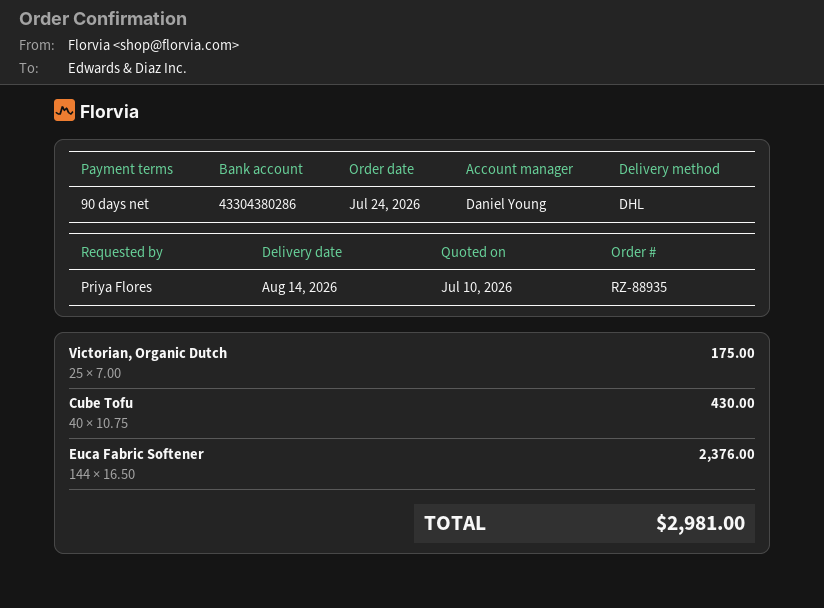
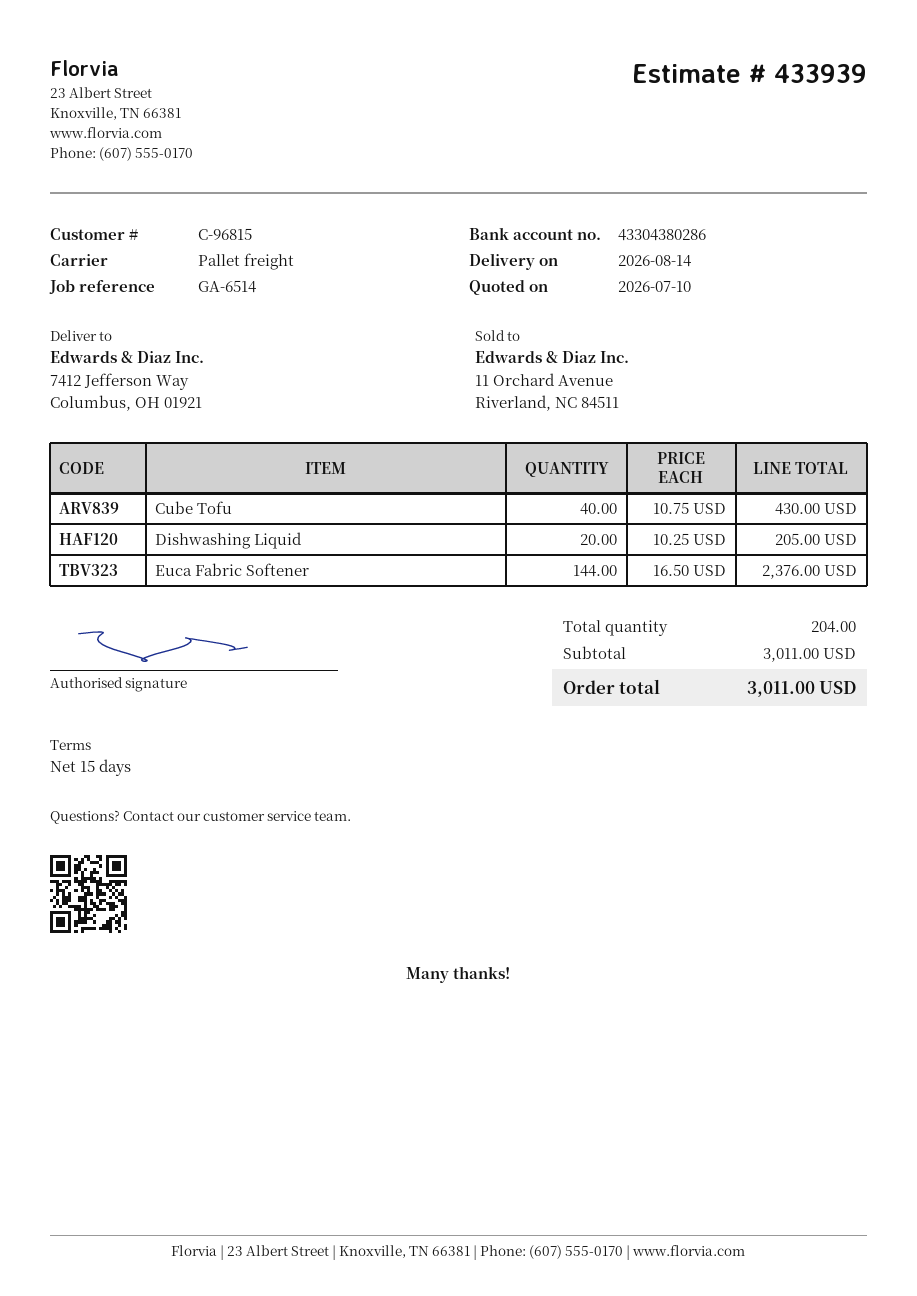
payment terms: 90 days -> 15 days
shipping method: DHL -> pallet freight
Victorian, Organic Dutch: 25 x 7.00 = 175.00 -> none
Dishwashing Liquid: none -> 20 x 10.25 = 205.00
total: 2981.00 -> 3011.00

